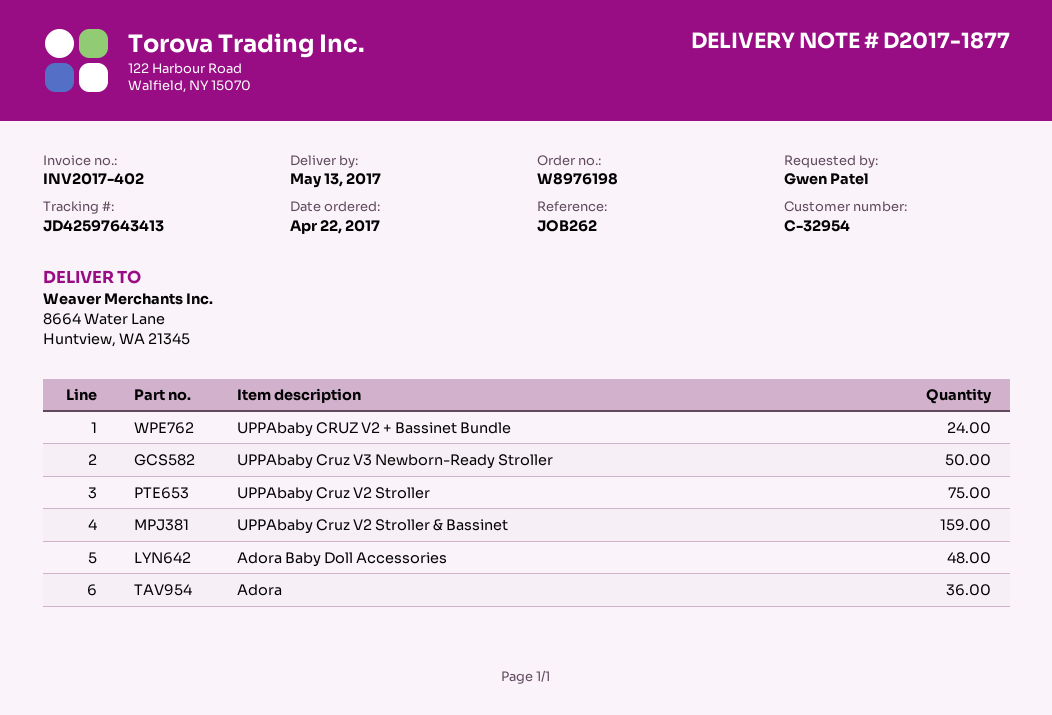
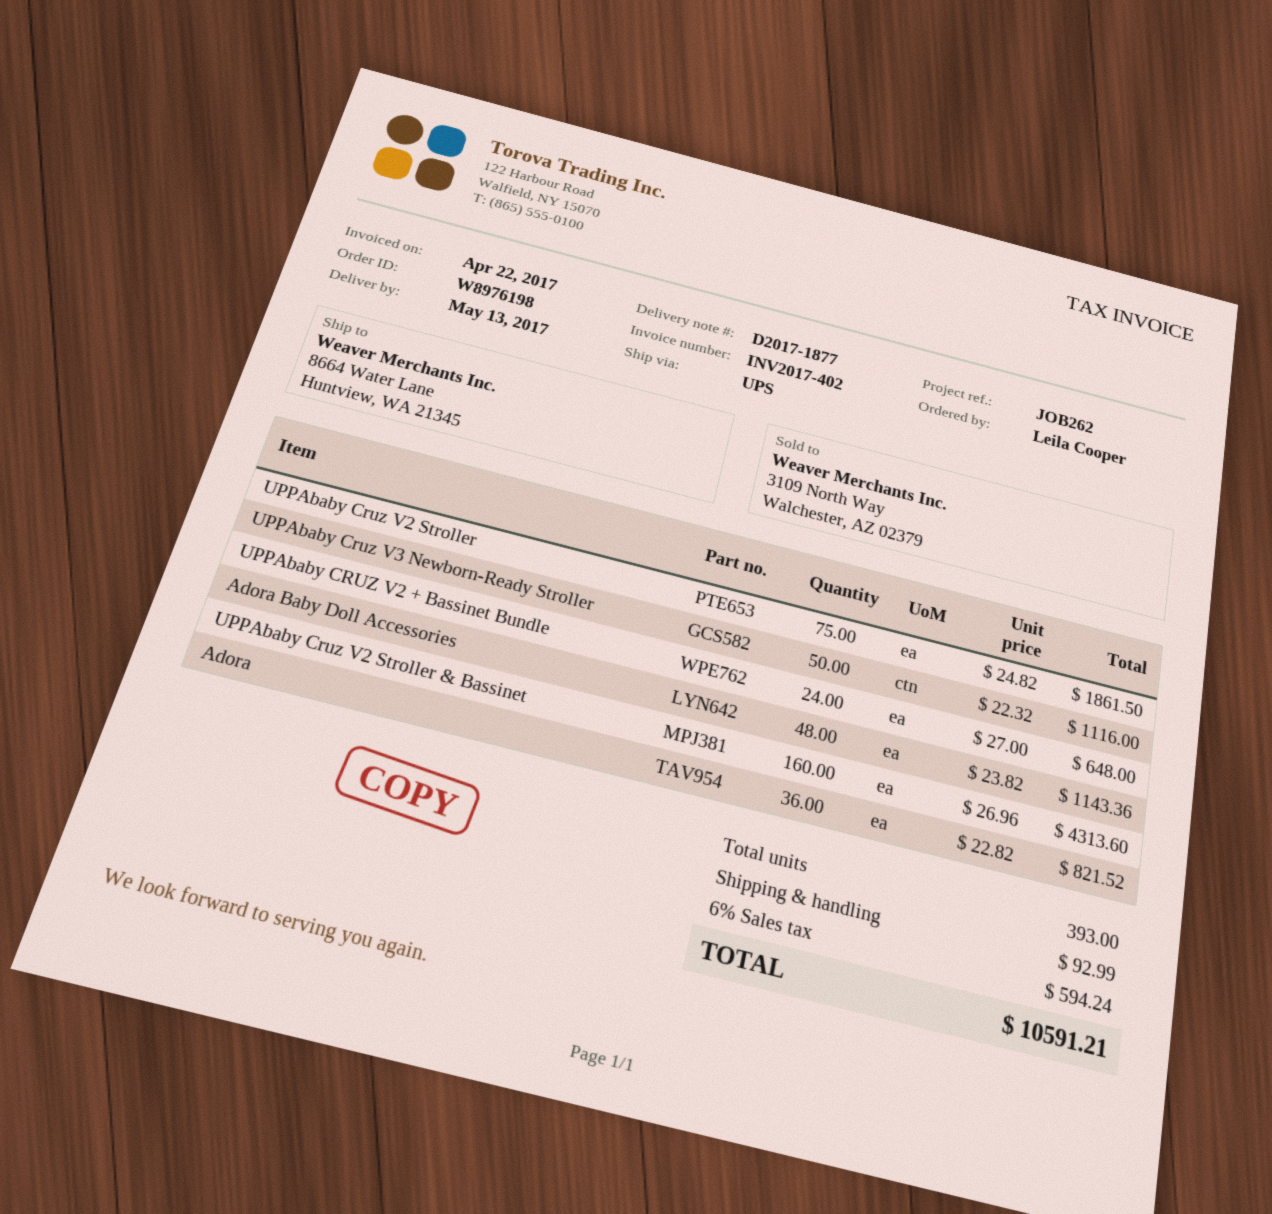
ordered by: Gwen Patel -> Leila Cooper
UPPAbaby Cruz V2 Stroller & Bassinet: 159 -> 160

